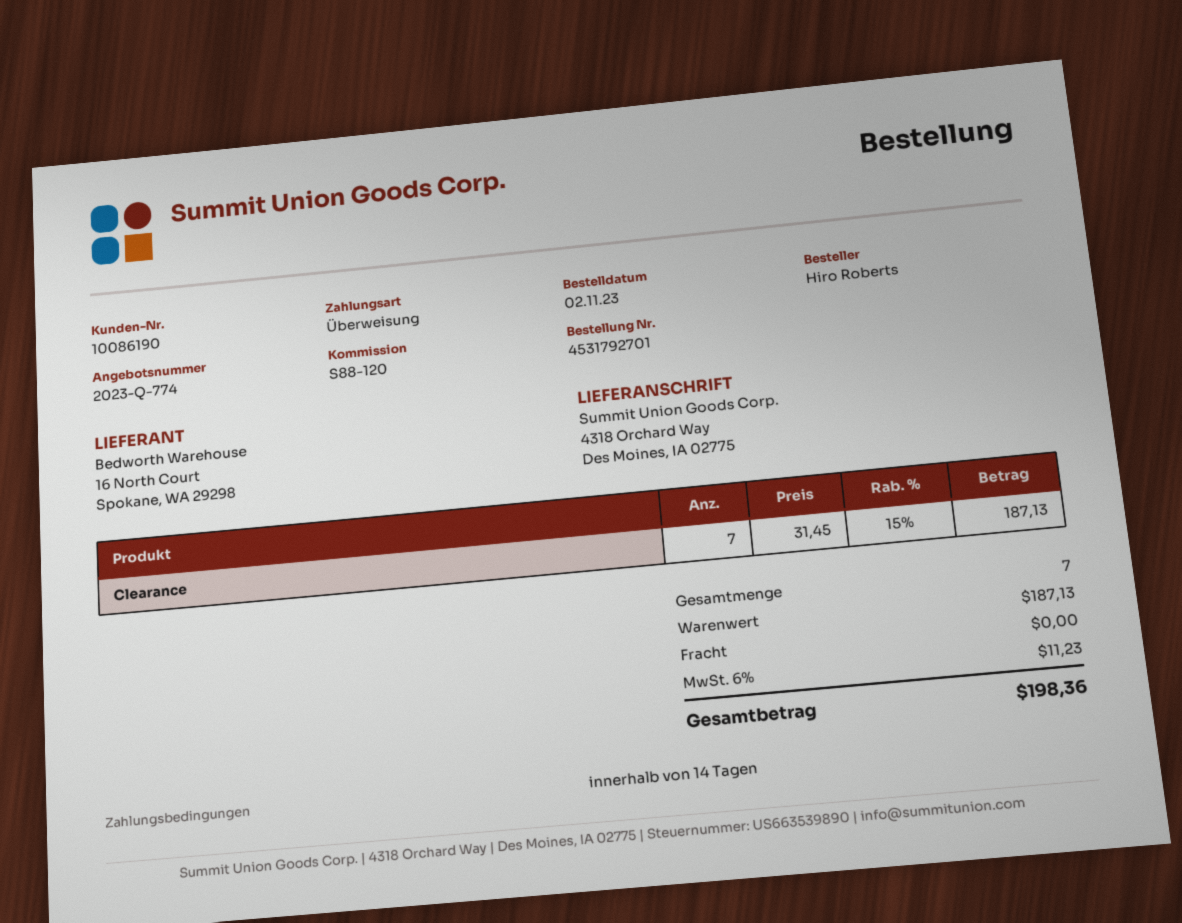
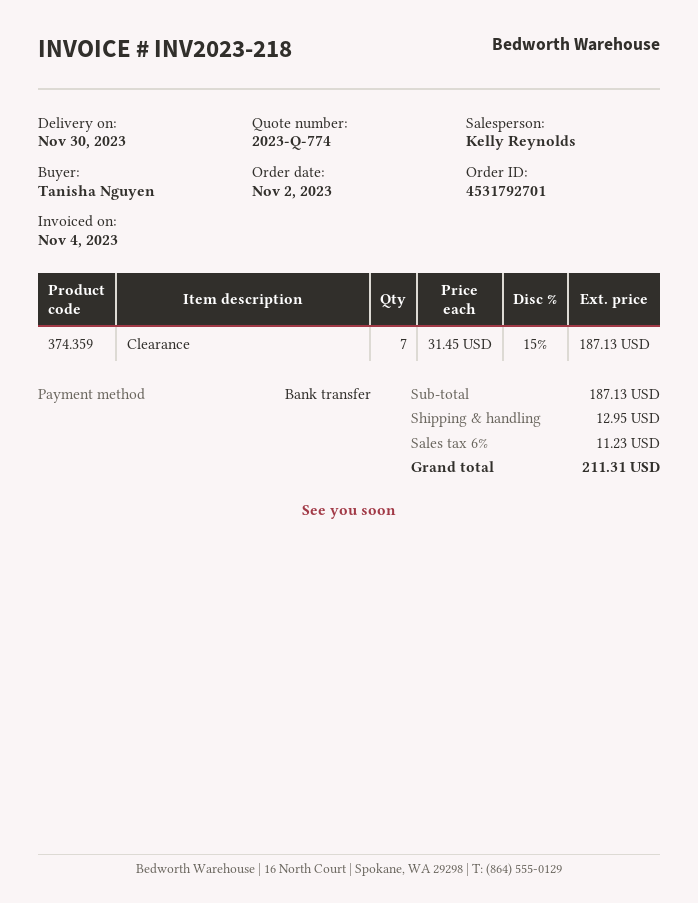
ordered by: Hiro Roberts -> Tanisha Nguyen
shipping: 0.00 -> 12.95
total: 198.36 -> 211.31

